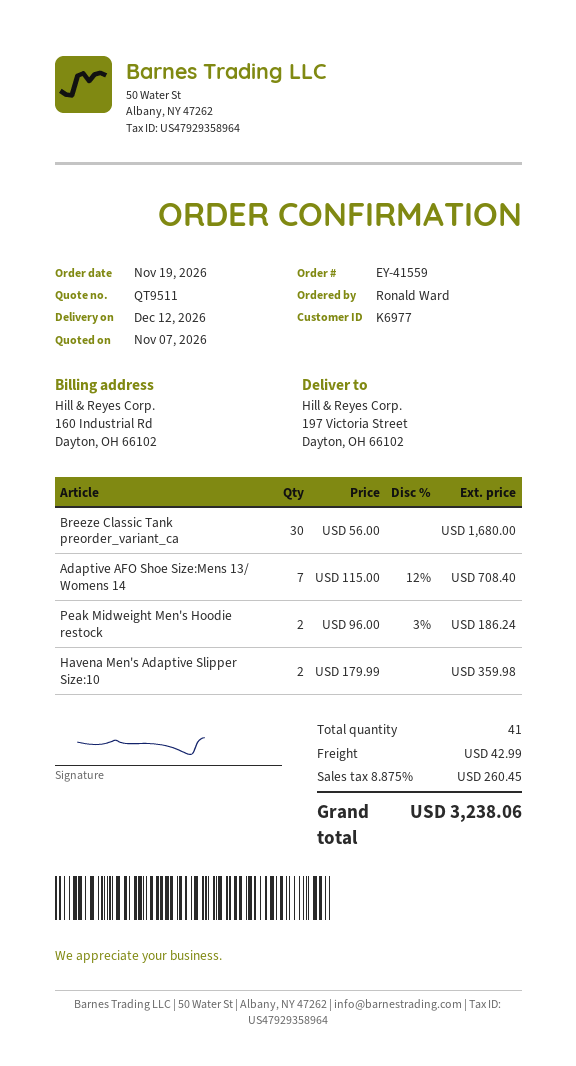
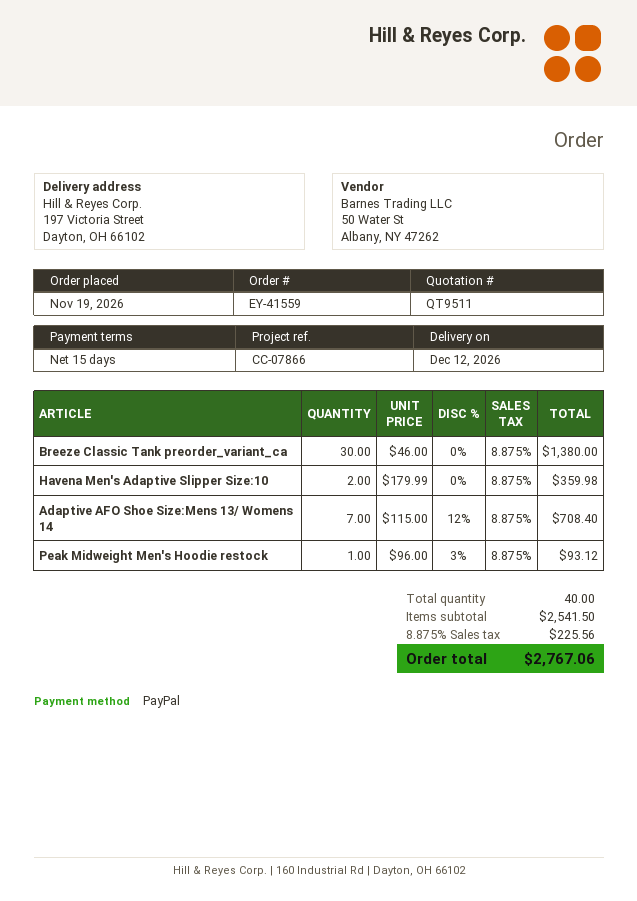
Breeze Classic Tank preorder_variant_ca: 30 x 56.00 = 1680.00 -> 30 x 46.00 = 1380.00
Peak Midweight Men's Hoodie restock: 2 x 96.00 - 3% = 186.24 -> 1 x 96.00 - 3% = 93.12
total quantity: 41 -> 40
shipping: 42.99 -> none
tax: 8.875% = 260.45 -> 8.875% = 225.56
total: 3238.06 -> 2767.06

